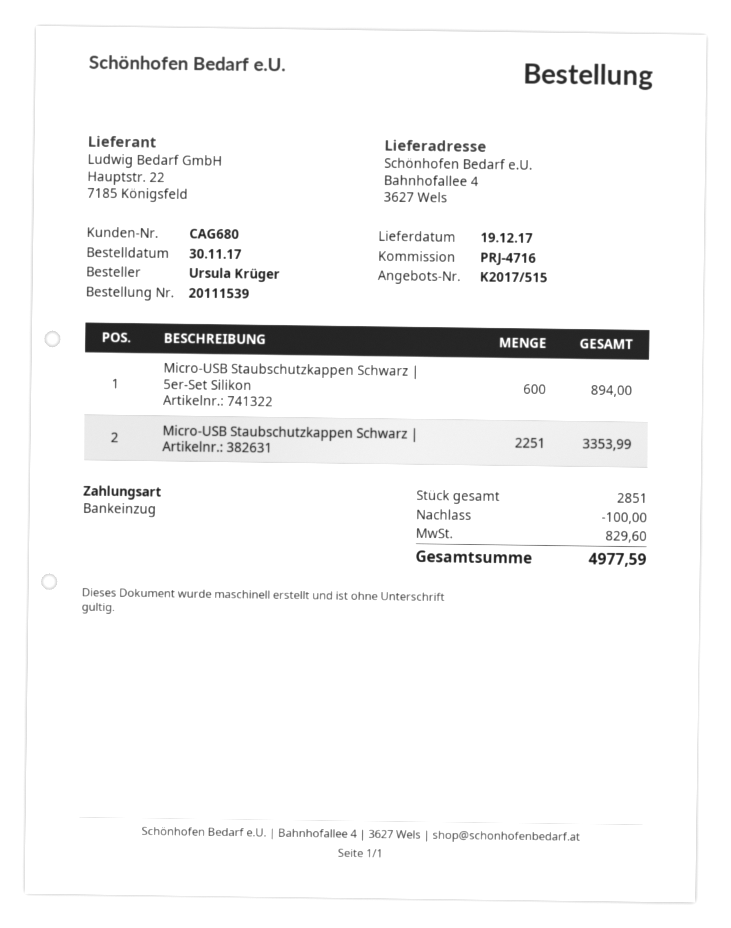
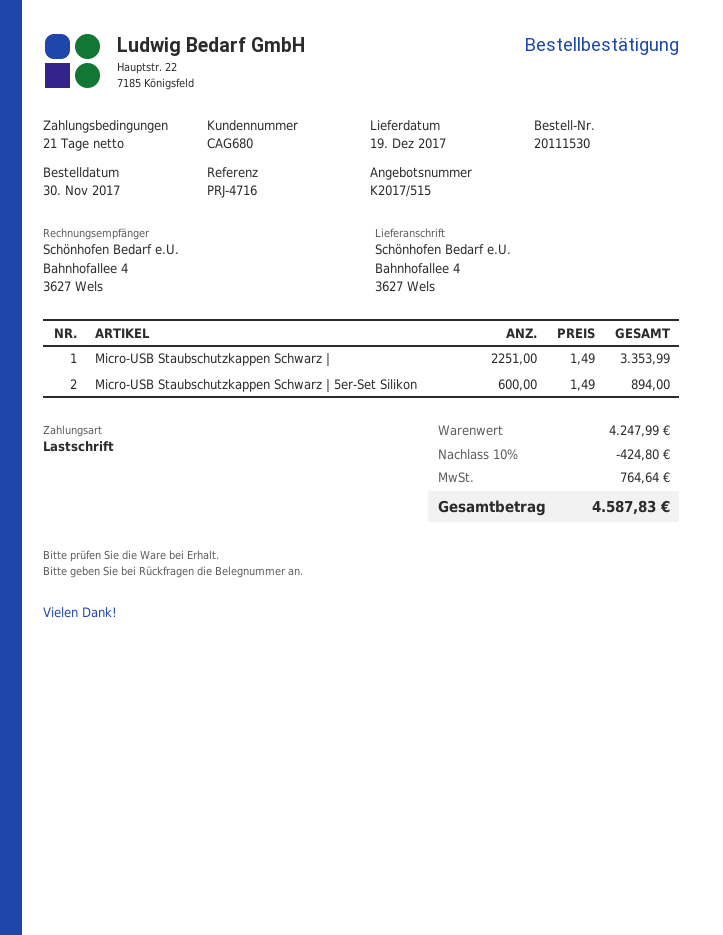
order number: 20111539 -> 20111530
discount: 100.00 -> 424.80
tax: 829.60 -> 764.64
total: 4977.59 -> 4587.83

